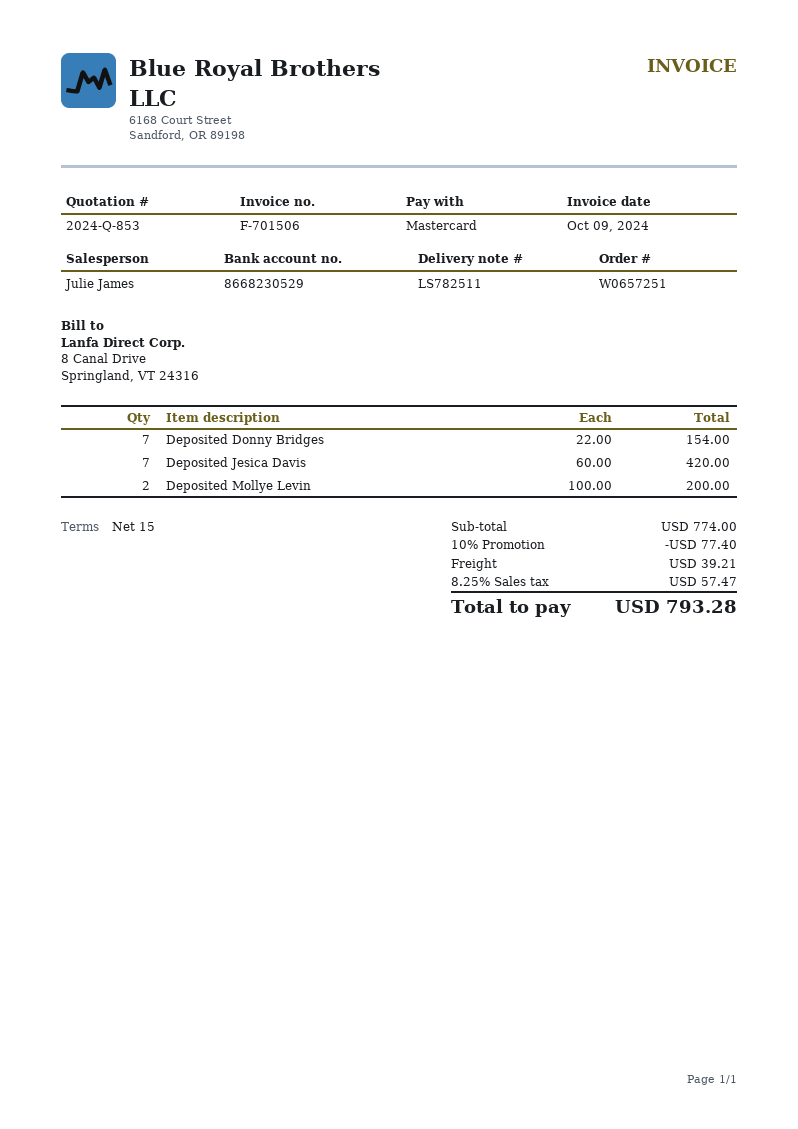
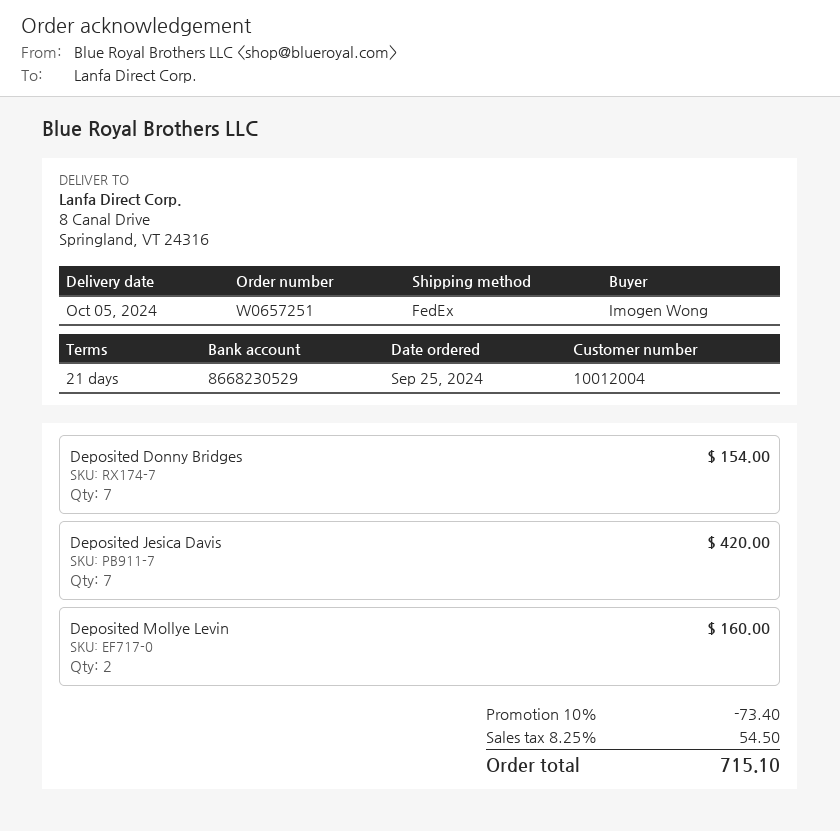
payment terms: 15 days -> 21 days
Deposited Mollye Levin: 2 for 200.00 -> 2 for 160.00
discount: 10% = 77.40 -> 10% = 73.40
shipping: 39.21 -> none
tax: 8.25% = 57.47 -> 8.25% = 54.50
total: 793.28 -> 715.10

